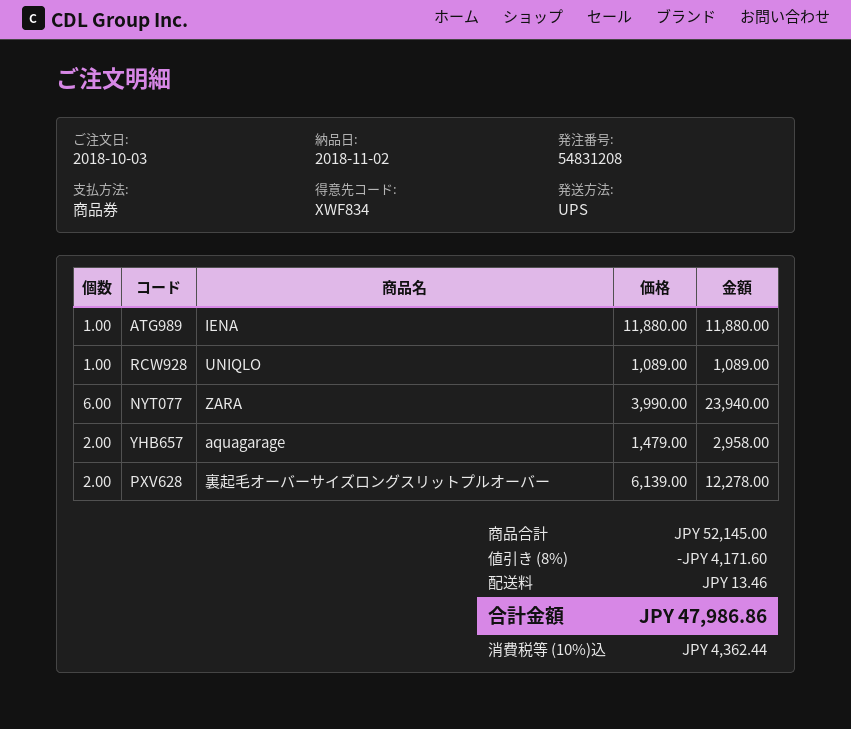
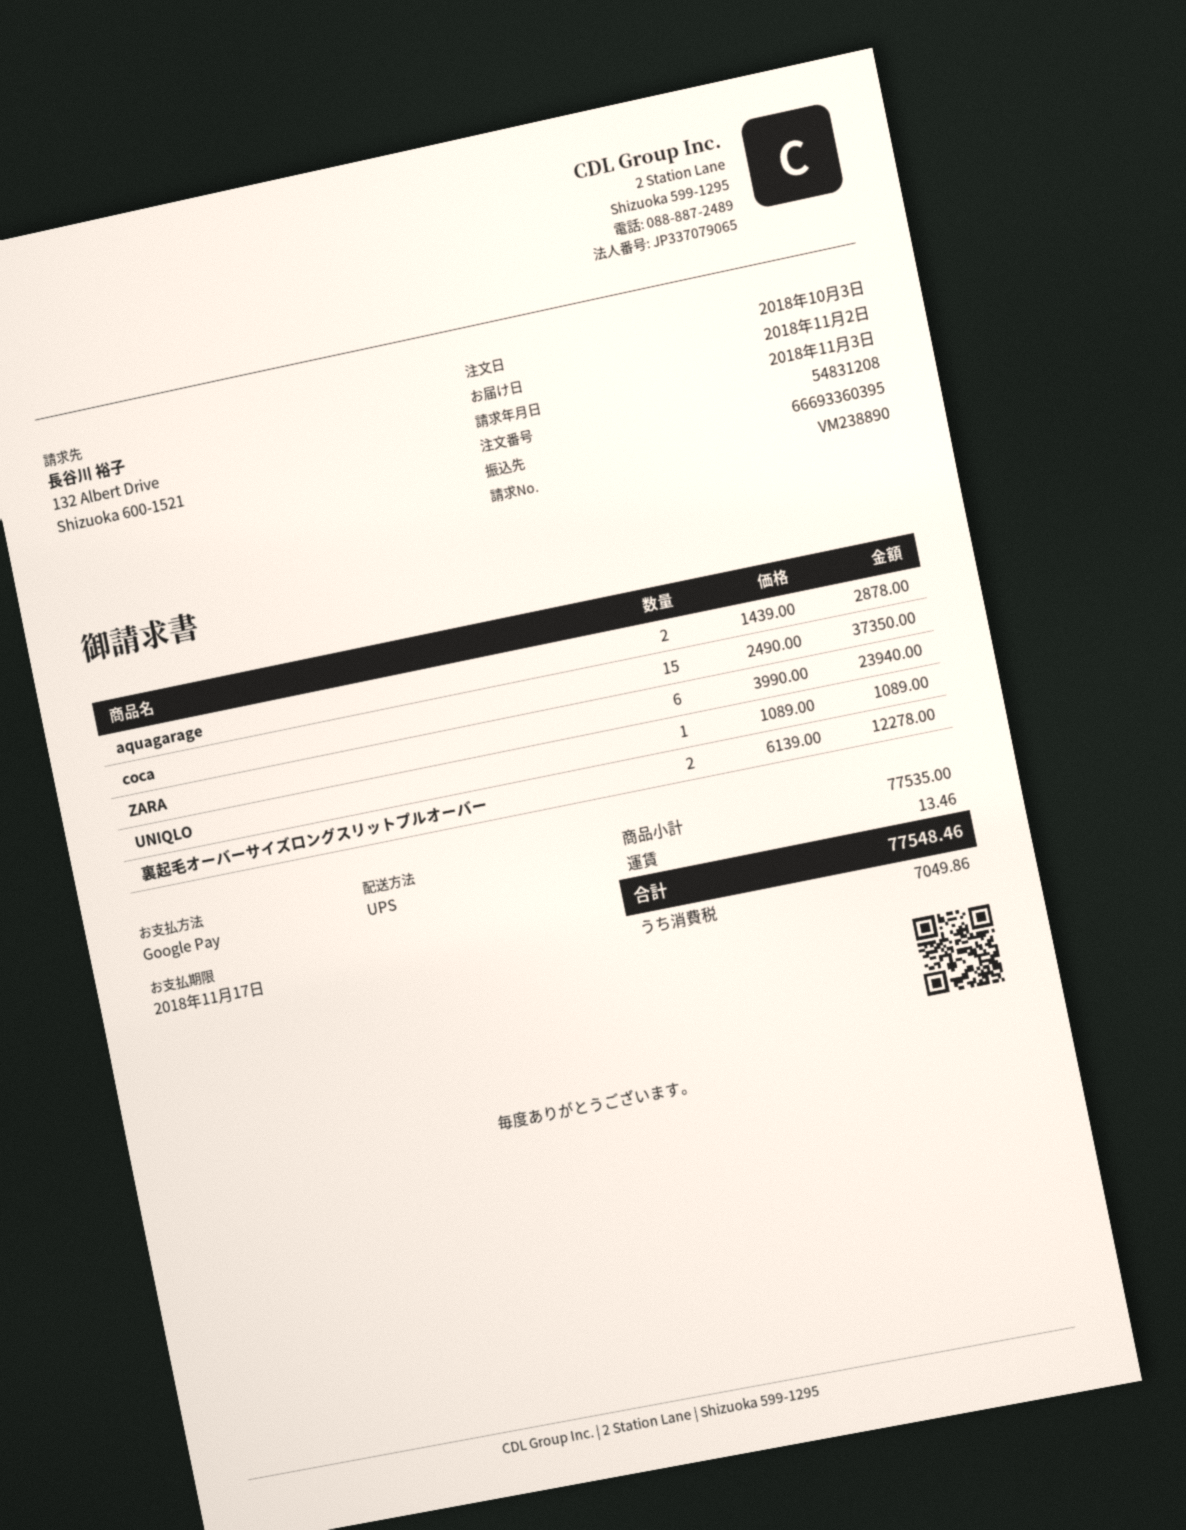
payment method: gift card -> Google Pay
IENA: 1 x 11880.00 = 11880.00 -> none
aquagarage: 2 x 1479.00 = 2958.00 -> 2 x 1439.00 = 2878.00
coca: none -> 15 x 2490.00 = 37350.00
subtotal: 52145.00 -> 77535.00
discount: 8% = 4171.60 -> none
tax: 4362.44 -> 7049.86
total: 47986.86 -> 77548.46

